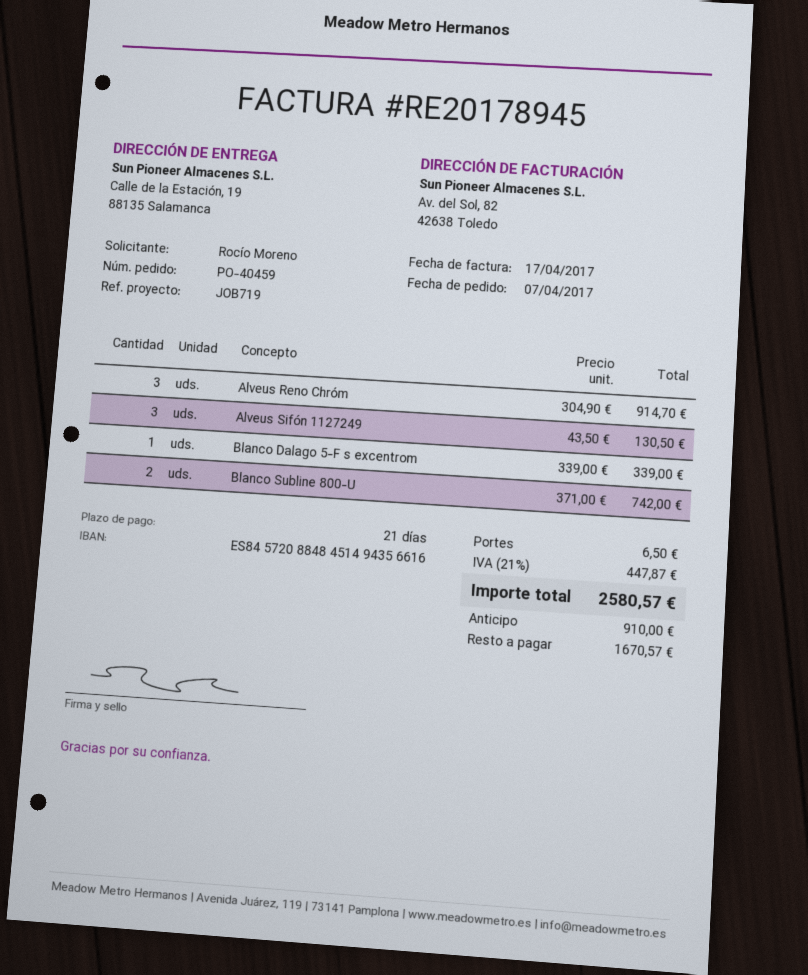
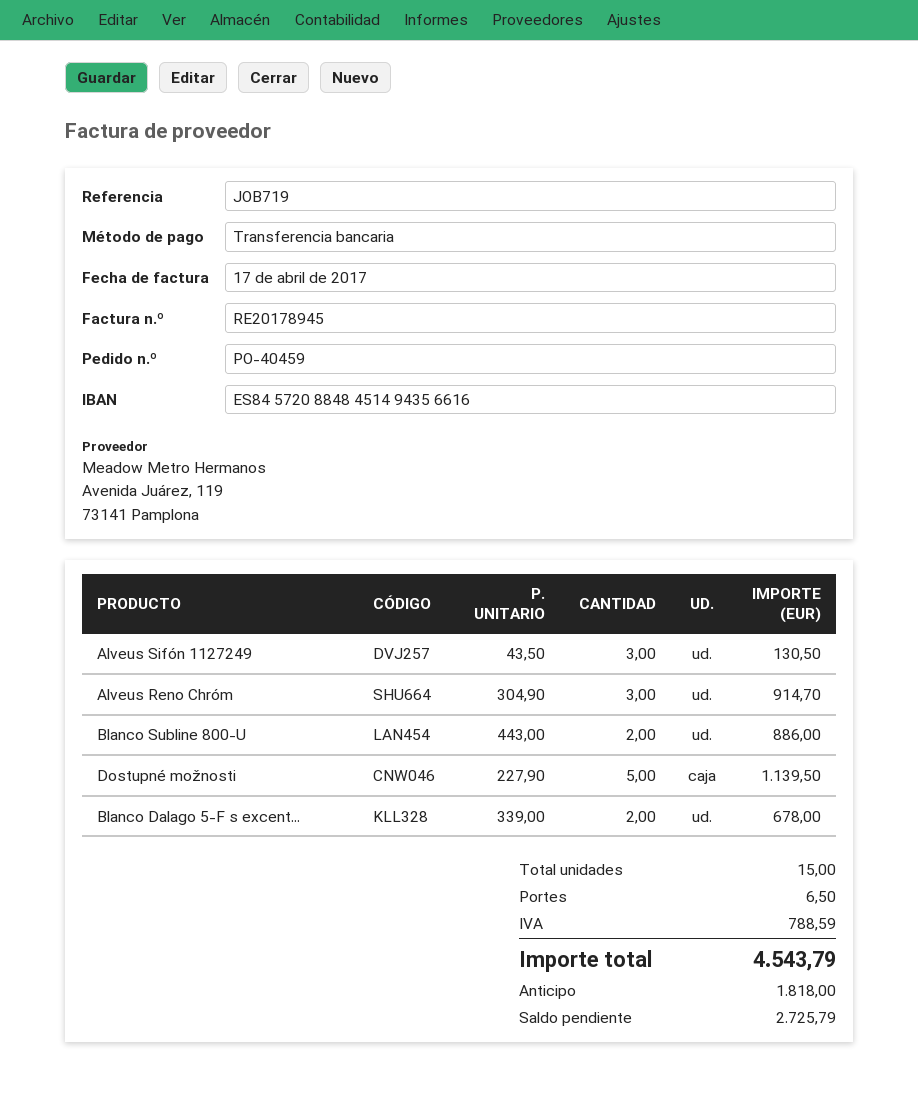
Blanco Dalago 5-F s excentrom: 1 x 339.00 = 339.00 -> 2 x 339.00 = 678.00
Blanco Subline 800-U: 2 x 371.00 = 742.00 -> 2 x 443.00 = 886.00
Dostupné možnosti: none -> 5 x 227.90 = 1139.50
tax: 447.87 -> 788.59
total: 2580.57 -> 4543.79
deposit: 910.00 -> 1818.00
balance: 1670.57 -> 2725.79

